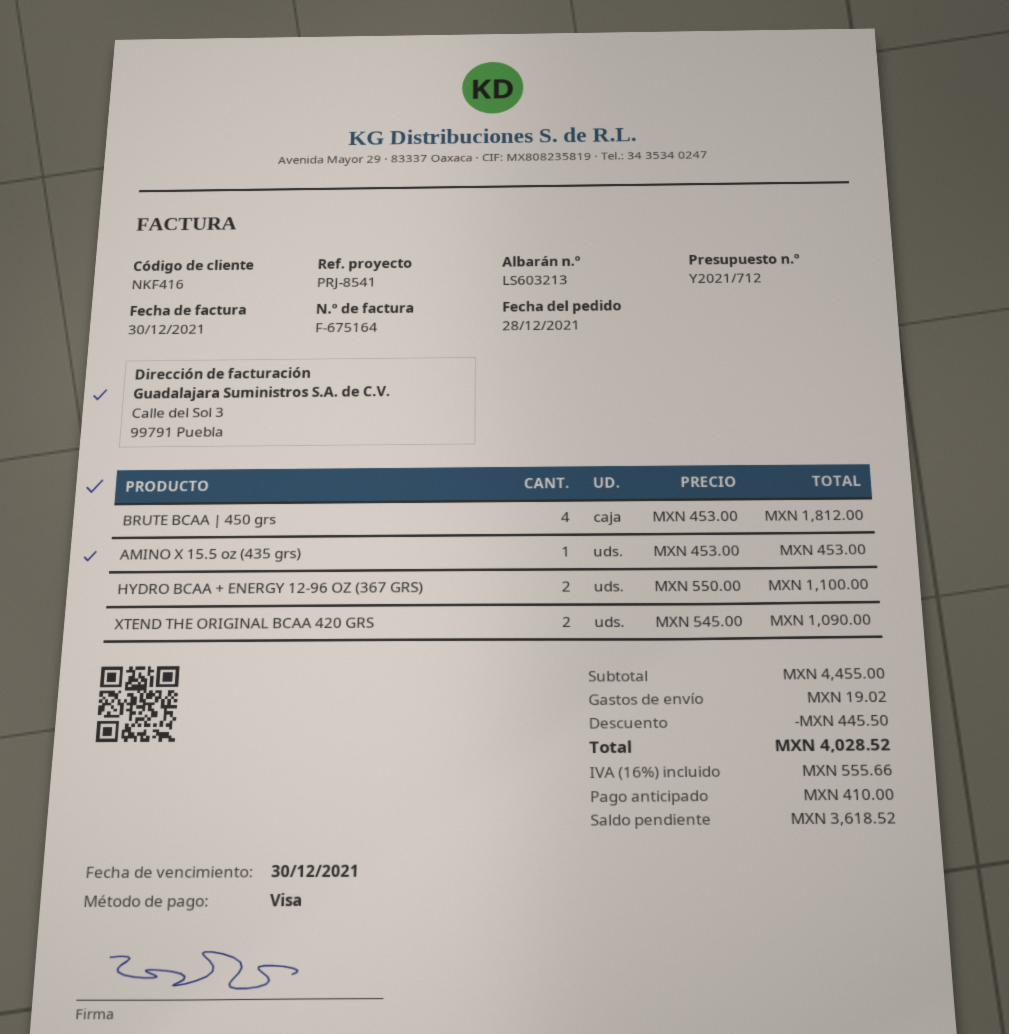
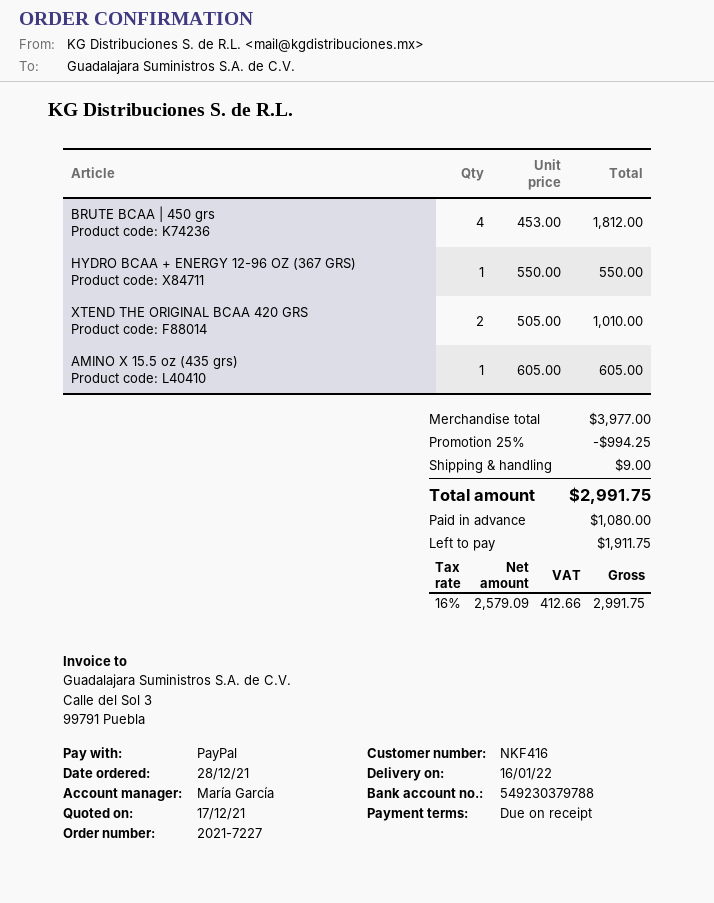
payment method: Visa -> PayPal
AMINO X 15.5 oz (435 grs): 1 x 453.00 = 453.00 -> 1 x 605.00 = 605.00
HYDRO BCAA + ENERGY 12-96 OZ (367 GRS): 2 x 550.00 = 1100.00 -> 1 x 550.00 = 550.00
XTEND THE ORIGINAL BCAA 420 GRS: 2 x 545.00 = 1090.00 -> 2 x 505.00 = 1010.00
subtotal: 4455.00 -> 3977.00
discount: 445.50 -> 994.25
shipping: 19.02 -> 9.00
tax: 16% = 555.66 -> 16% = 412.66
total: 4028.52 -> 2991.75
deposit: 410.00 -> 1080.00
balance: 3618.52 -> 1911.75

